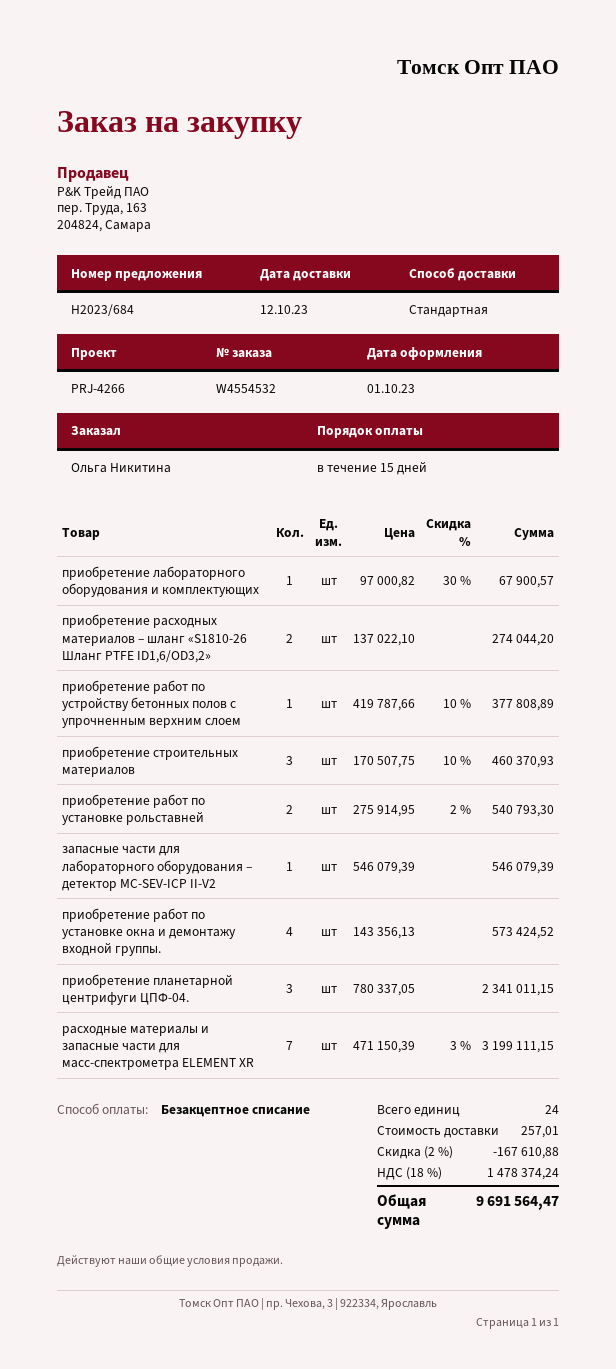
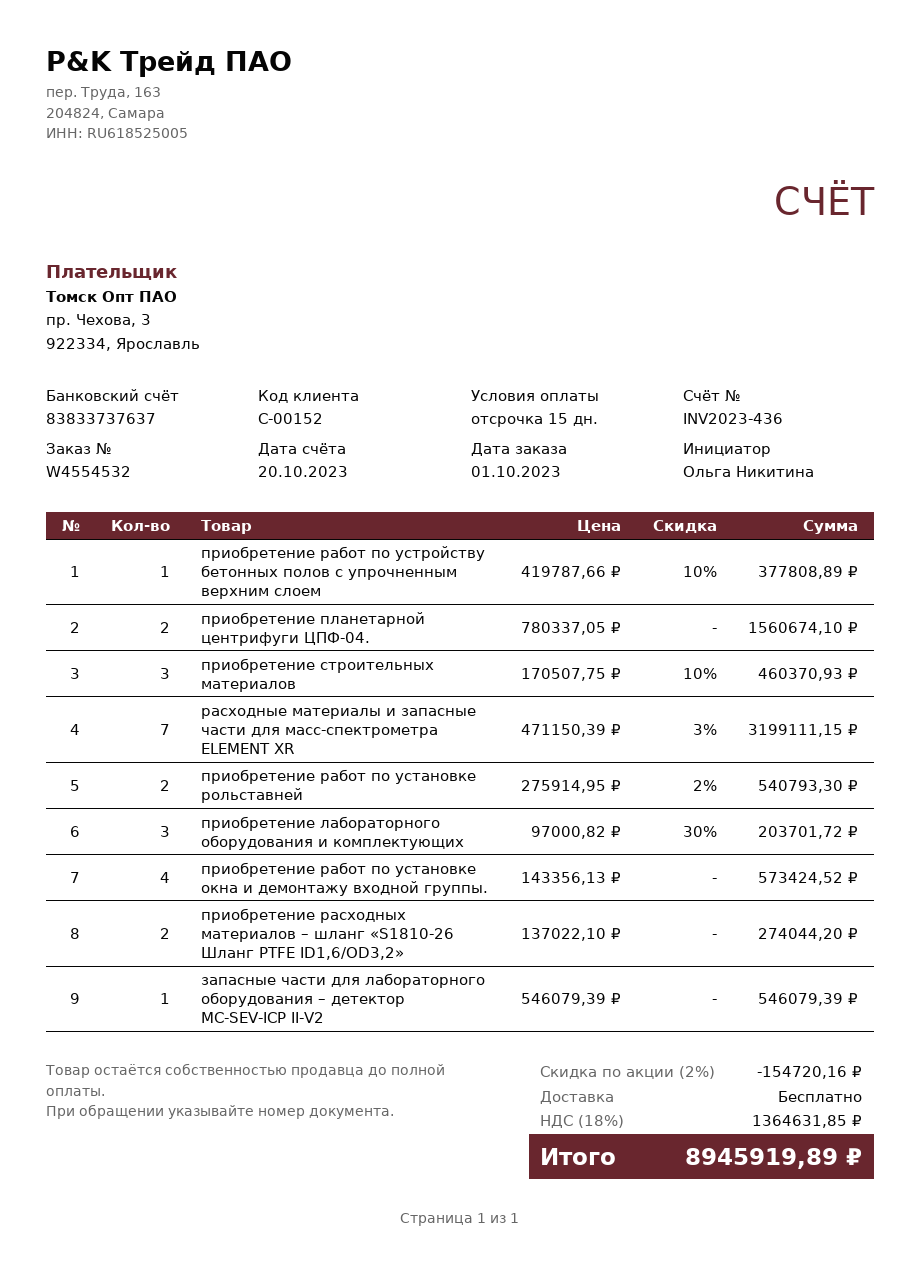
приобретение лабораторного оборудования и комплектующих: 1 x 97000.82 - 30% = 67900.57 -> 3 x 97000.82 - 30% = 203701.72
приобретение планетарной центрифуги ЦПФ-04.: 3 x 780337.05 = 2341011.15 -> 2 x 780337.05 = 1560674.10
discount: 2% = 167610.88 -> 2% = 154720.16
shipping: 257.01 -> 0.00
tax: 18% = 1478374.24 -> 18% = 1364631.85
total: 9691564.47 -> 8945919.89

